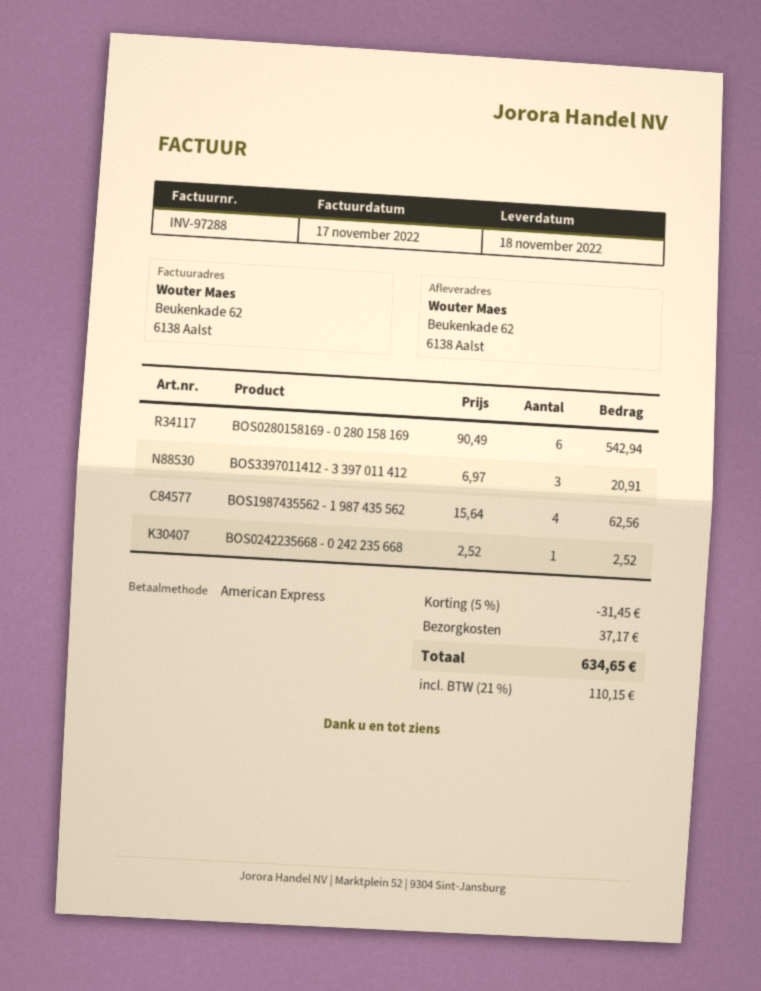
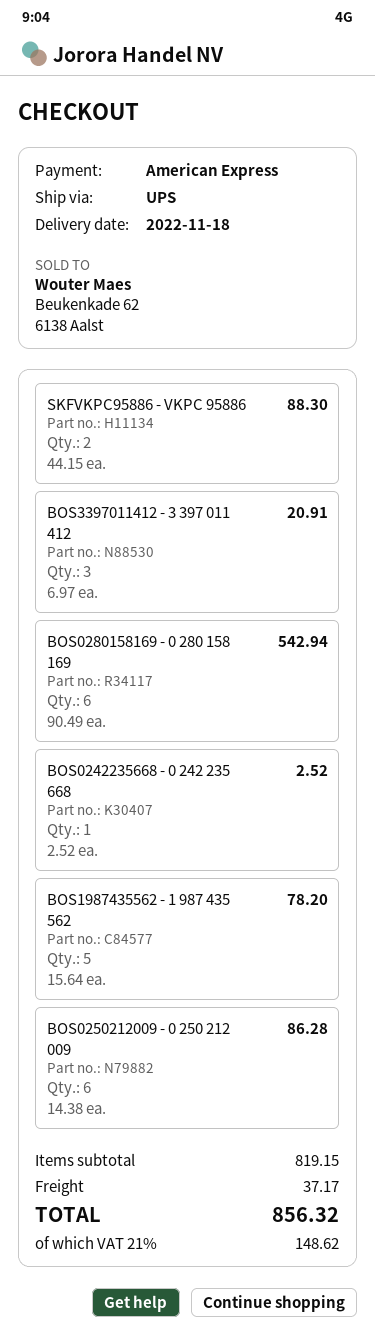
BOS1987435562 - 1 987 435 562: 4 x 15.64 = 62.56 -> 5 x 15.64 = 78.20
SKFVKPC95886 - VKPC 95886: none -> 2 x 44.15 = 88.30
BOS0250212009 - 0 250 212 009: none -> 6 x 14.38 = 86.28
discount: 5% = 31.45 -> none
tax: 21% = 110.15 -> 21% = 148.62
total: 634.65 -> 856.32

